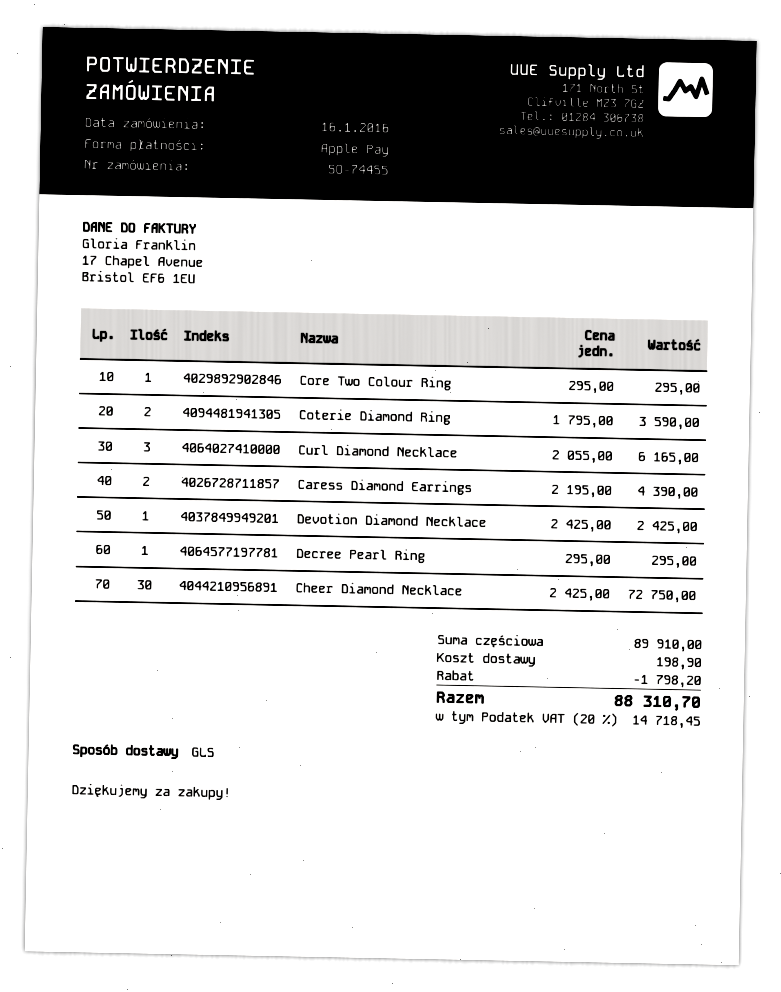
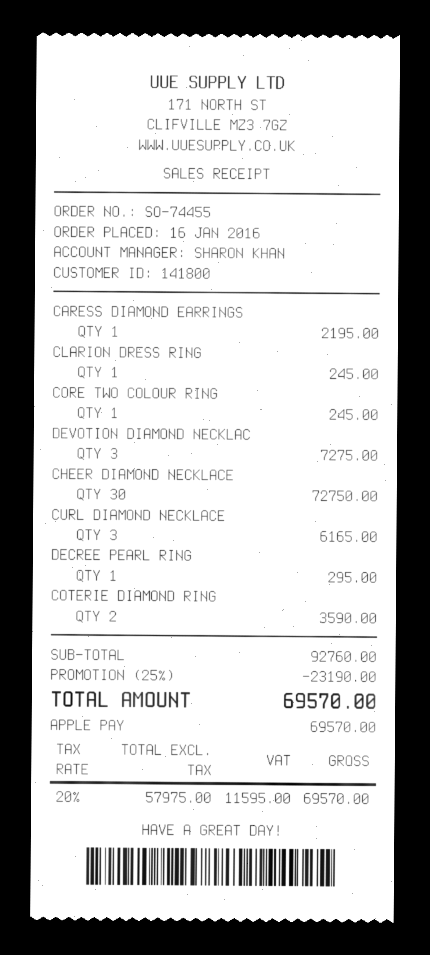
Core Two Colour Ring: 1 for 295.00 -> 1 for 245.00
Caress Diamond Earrings: 2 for 4390.00 -> 1 for 2195.00
Devotion Diamond Necklace: 1 for 2425.00 -> 3 for 7275.00
CLARION DRESS RING: none -> 1 for 245.00
subtotal: 89910.00 -> 92760.00
discount: 1798.20 -> 23190.00
shipping: 198.90 -> none
tax: 20% = 14718.45 -> 20% = 11595.00
total: 88310.70 -> 69570.00

